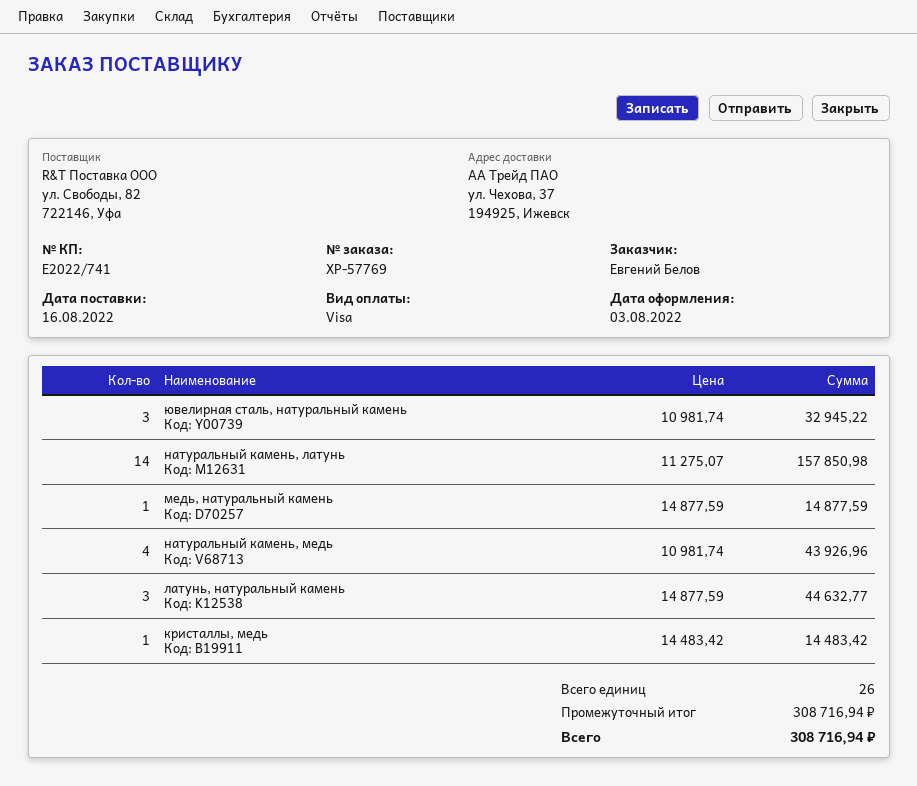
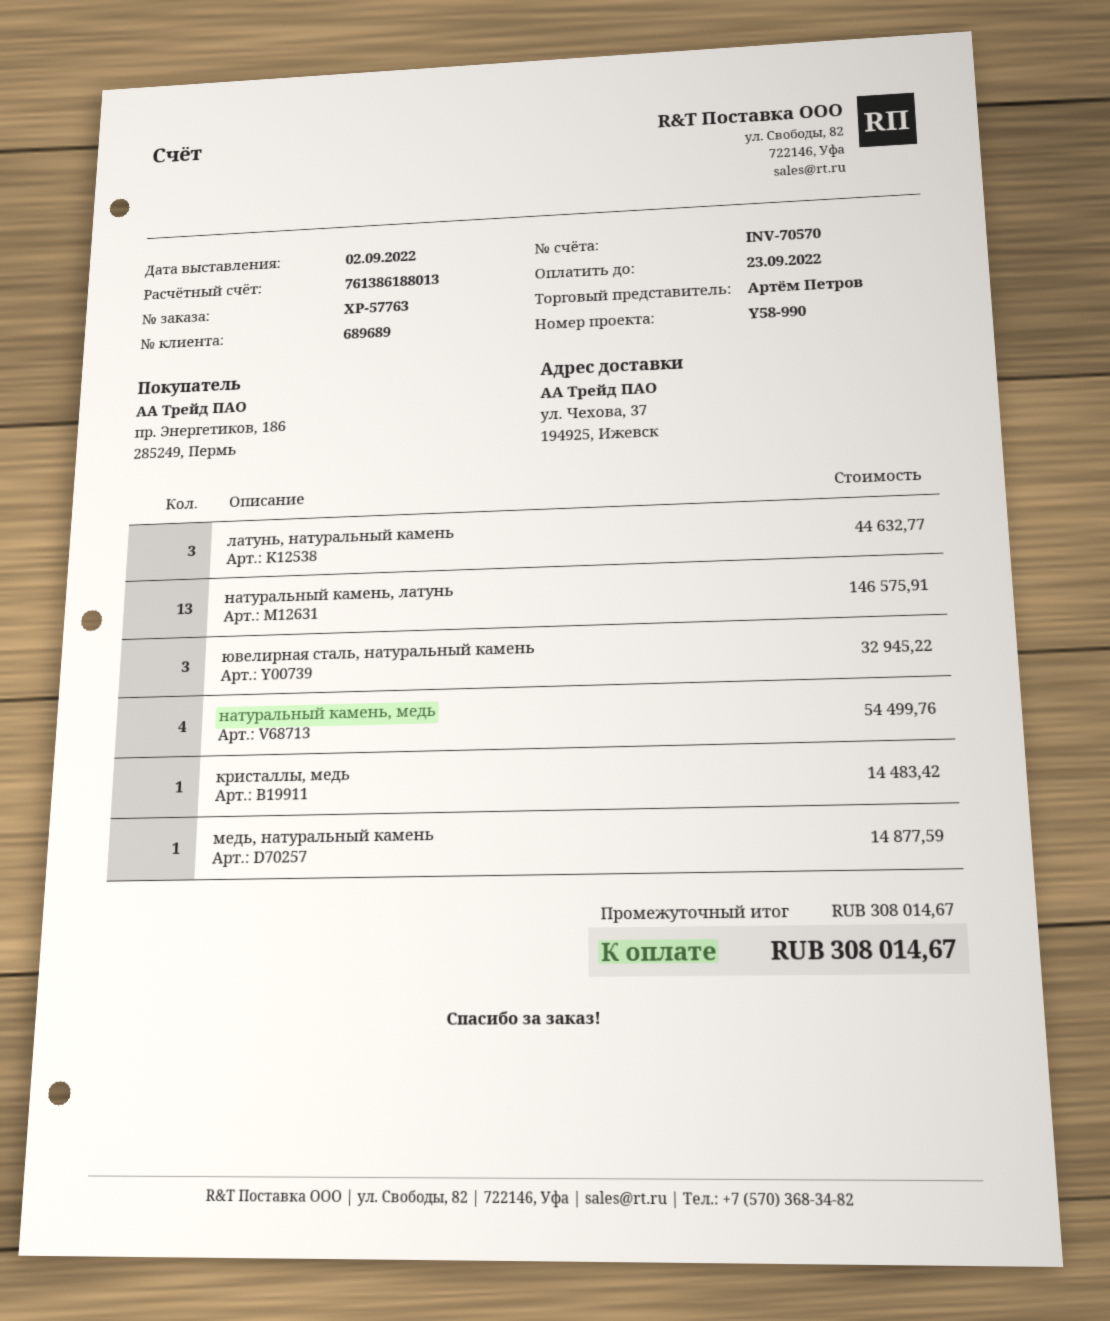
order number: XP-57769 -> XP-57763
натуральный камень, латунь: 14 for 157850.98 -> 13 for 146575.91
натуральный камень, медь: 4 for 43926.96 -> 4 for 54499.76
subtotal: 308716.94 -> 308014.67
total: 308716.94 -> 308014.67

